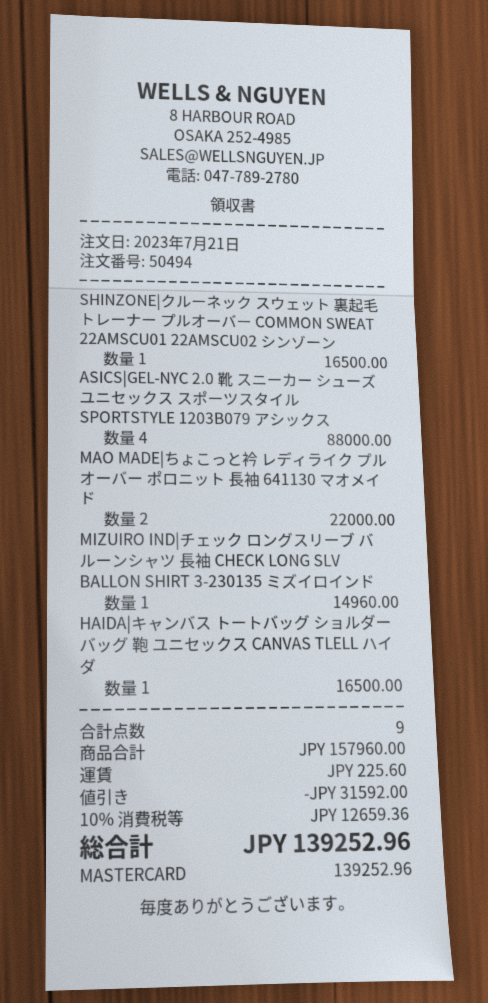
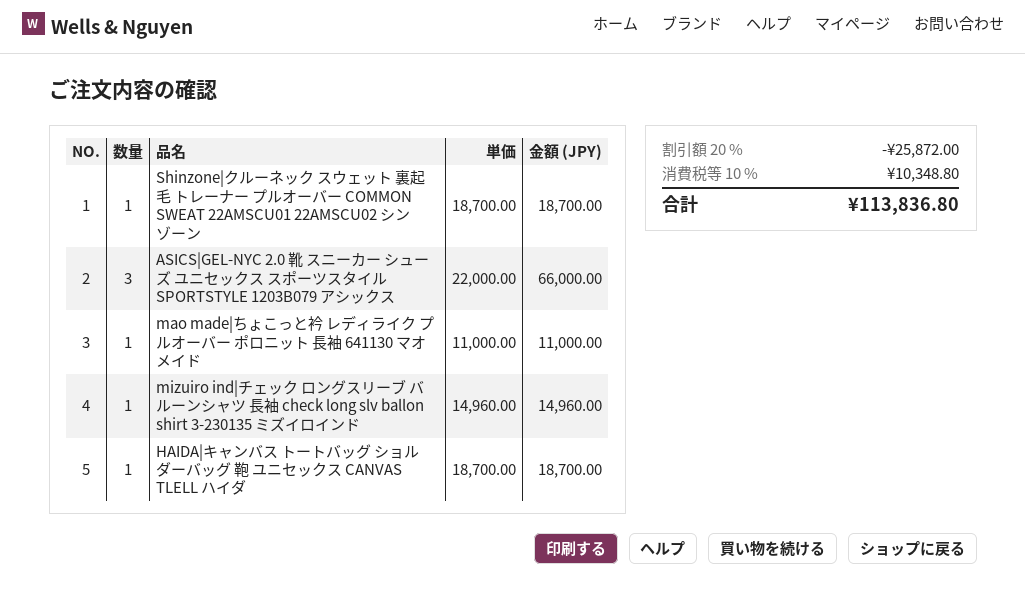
SHINZONE|クルーネック スウェット 裏起毛 トレーナー プルオーバー COMMON SWEAT 22AMSCU01 22AMSCU02 シンゾーン: 1 for 16500.00 -> 1 for 18700.00
ASICS|GEL-NYC 2.0 靴 スニーカー シューズ ユニセックス スポーツスタイル SPORTSTYLE 1203B079 アシックス: 4 for 88000.00 -> 3 for 66000.00
MAO MADE|ちょこっと衿 レディライク プルオーバー ポロニット 長袖 641130 マオメイド: 2 for 22000.00 -> 1 for 11000.00
HAIDA|キャンバス トートバッグ ショルダーバッグ 鞄 ユニセックス CANVAS TLELL ハイダ: 1 for 16500.00 -> 1 for 18700.00
discount: 31592.00 -> 25872.00
shipping: 225.60 -> none
tax: 10% = 12659.36 -> 10% = 10348.80
total: 139252.96 -> 113836.80

